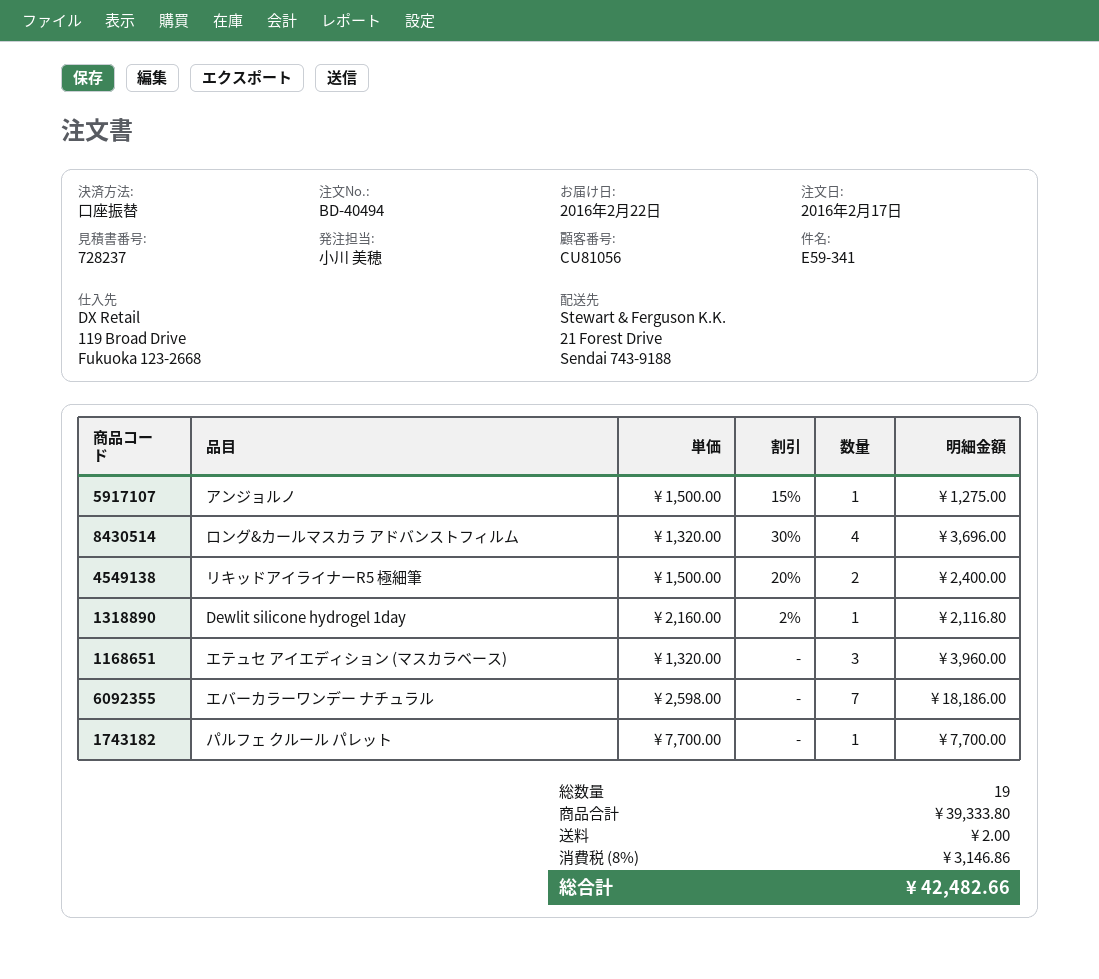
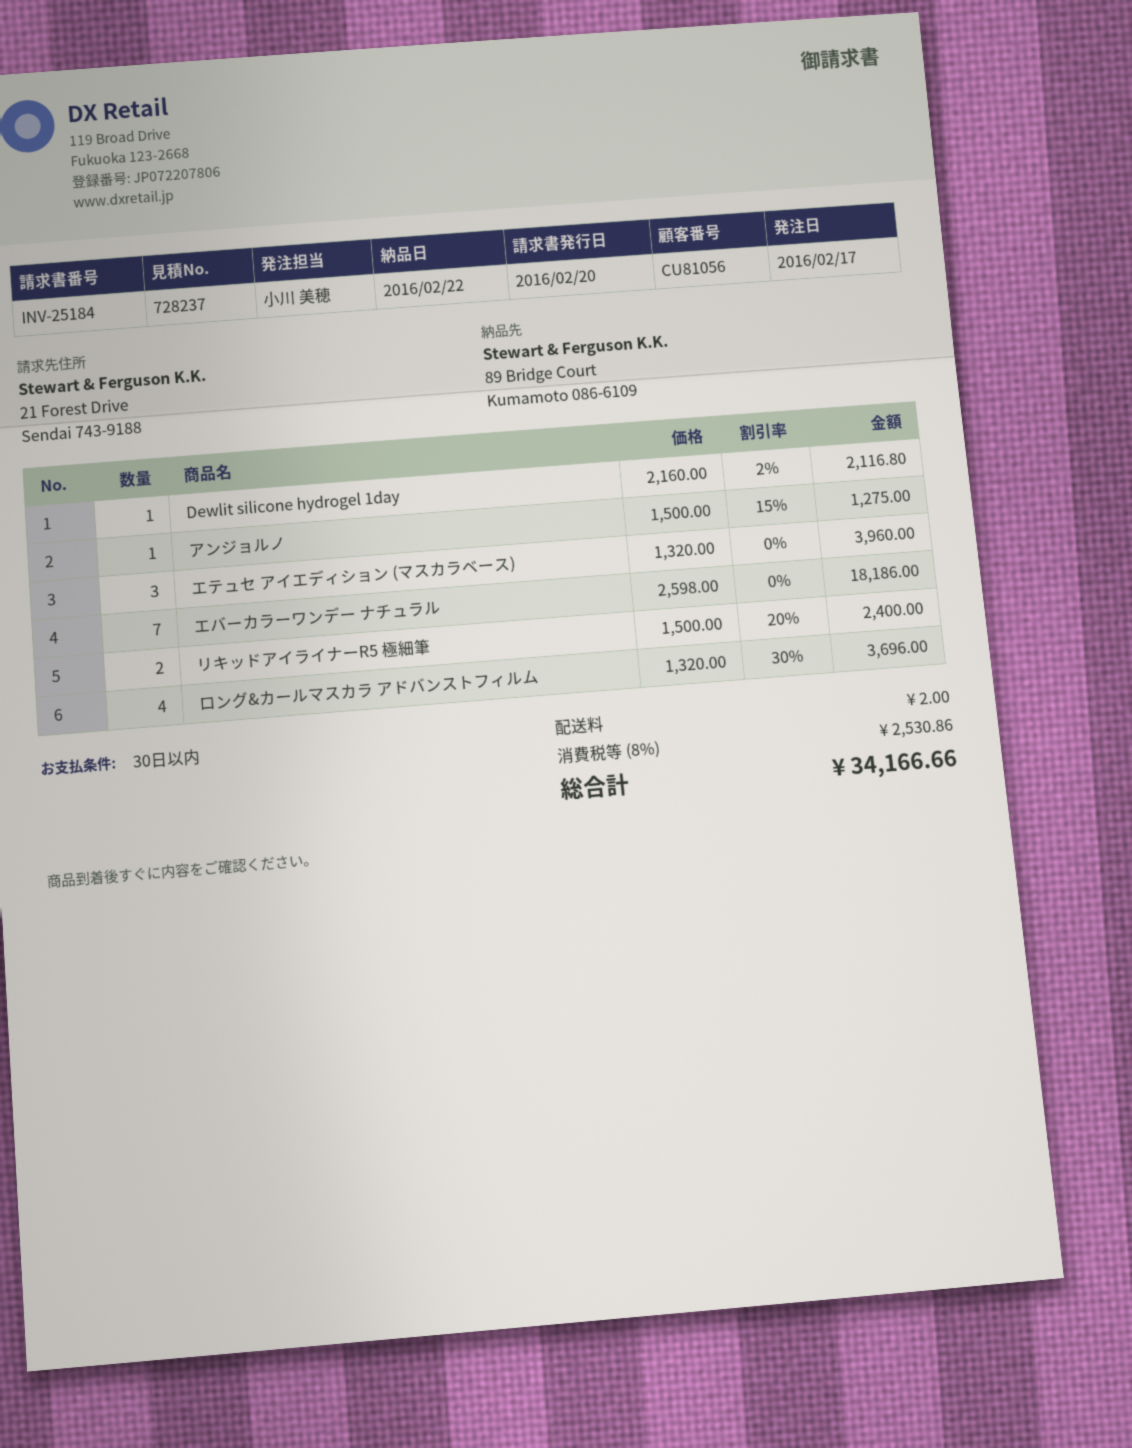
ship to: 21 Forest Drive, Sendai 743-9188 -> 89 Bridge Court, Kumamoto 086-6109
パルフェ クルール パレット: 1 x 7700.00 = 7700.00 -> none
tax: 8% = 3146.86 -> 8% = 2530.86
total: 42482.66 -> 34166.66

